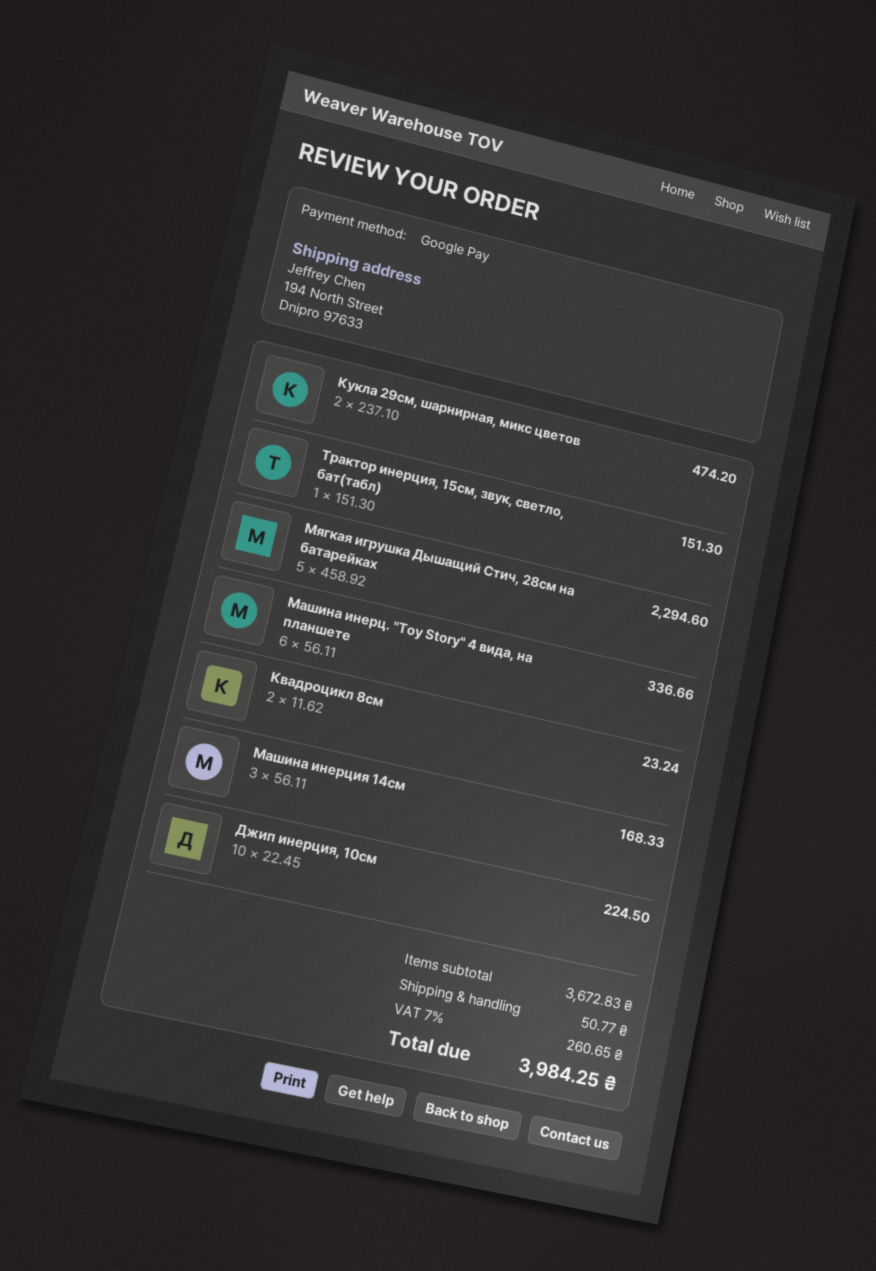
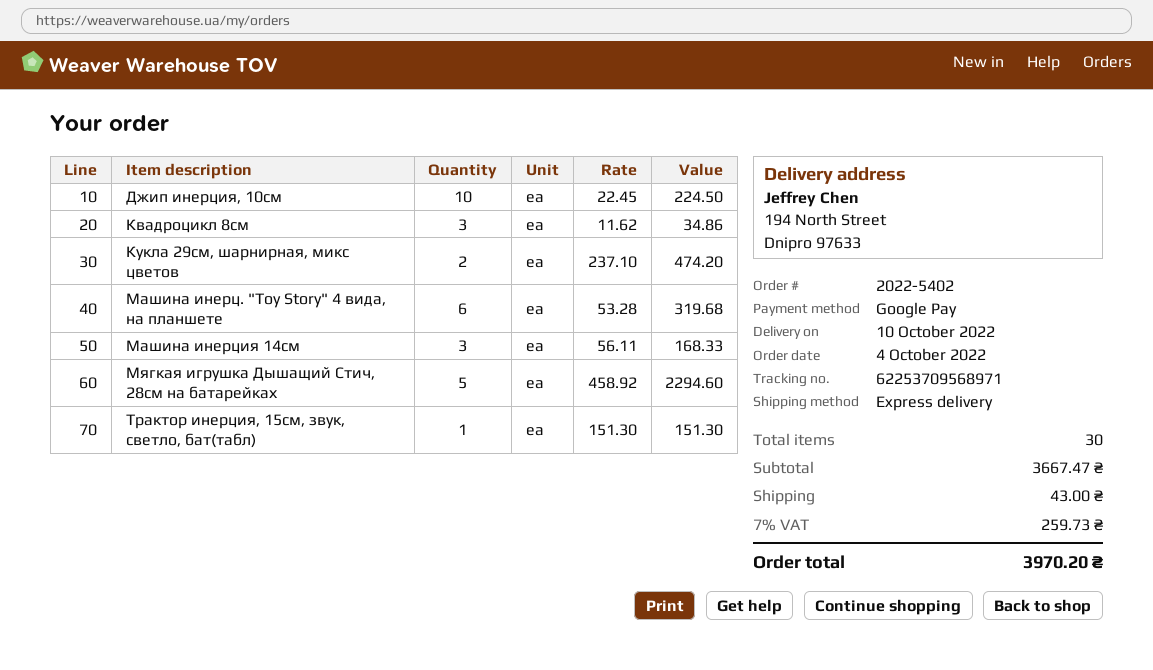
Машина инерц. "Toy Story" 4 вида, на планшете: 6 x 56.11 = 336.66 -> 6 x 53.28 = 319.68
Квадроцикл 8см: 2 x 11.62 = 23.24 -> 3 x 11.62 = 34.86
subtotal: 3672.83 -> 3667.47
shipping: 50.77 -> 43.00
tax: 7% = 260.65 -> 7% = 259.73
total: 3984.25 -> 3970.20

